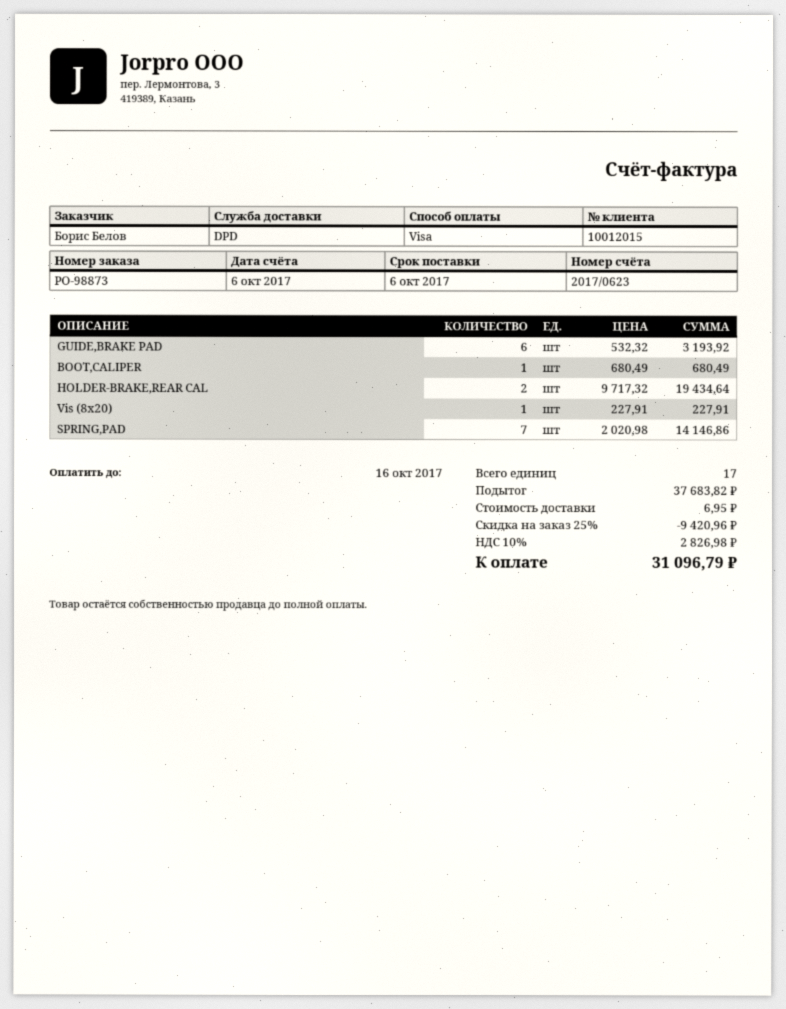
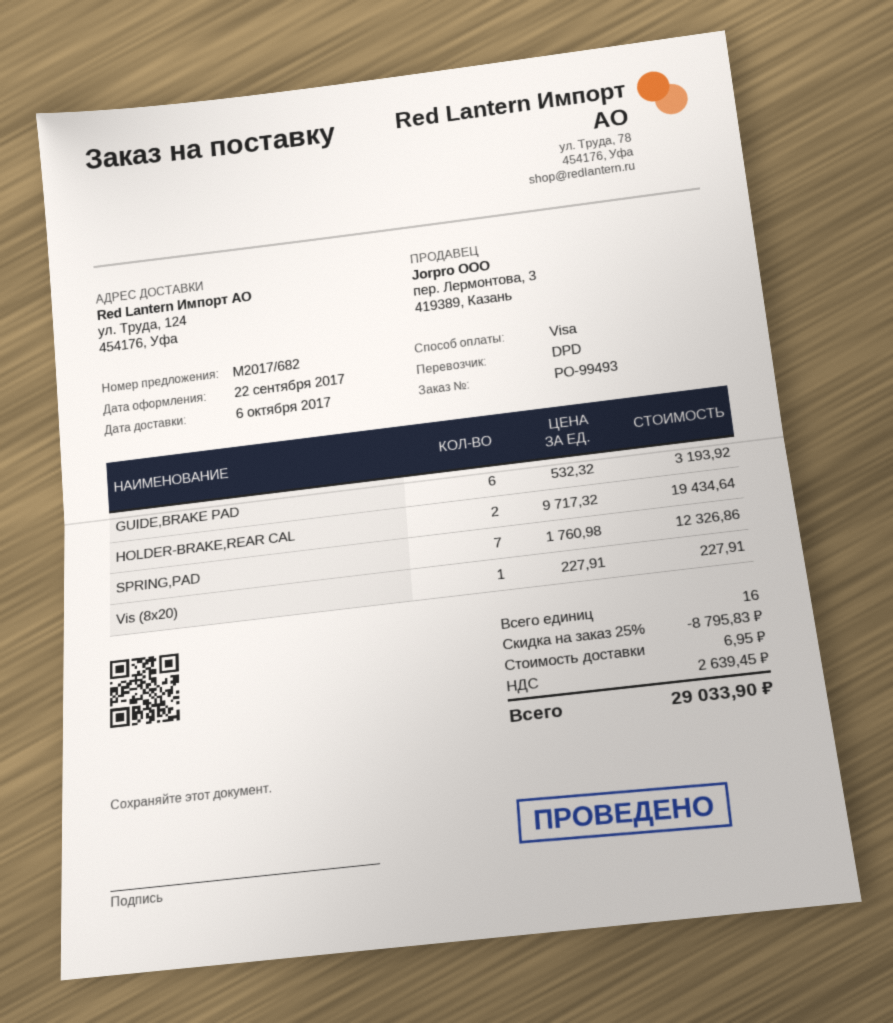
order number: PO-98873 -> PO-99493
BOOT,CALIPER: 1 x 680.49 = 680.49 -> none
SPRING,PAD: 7 x 2020.98 = 14146.86 -> 7 x 1760.98 = 12326.86
total quantity: 17 -> 16
discount: 25% = 9420.96 -> 25% = 8795.83
tax: 2826.98 -> 2639.45
total: 31096.79 -> 29033.90

